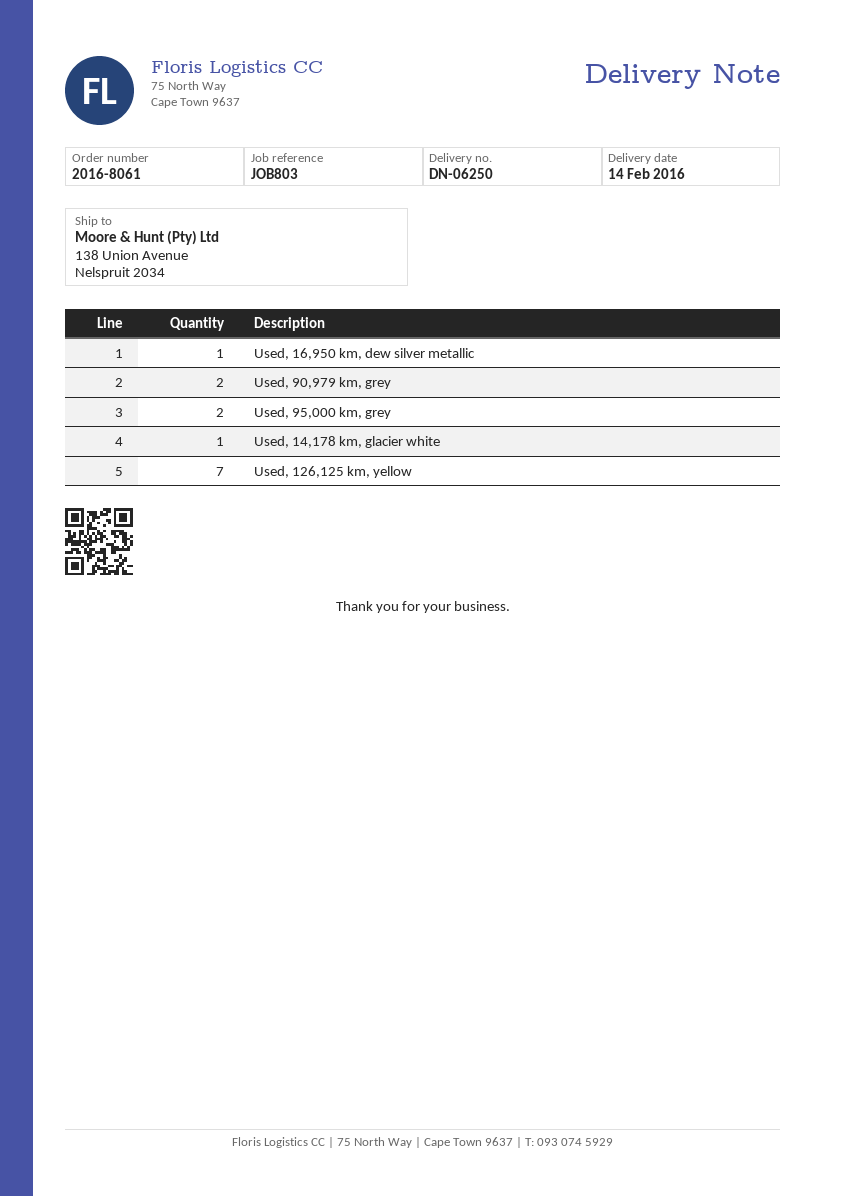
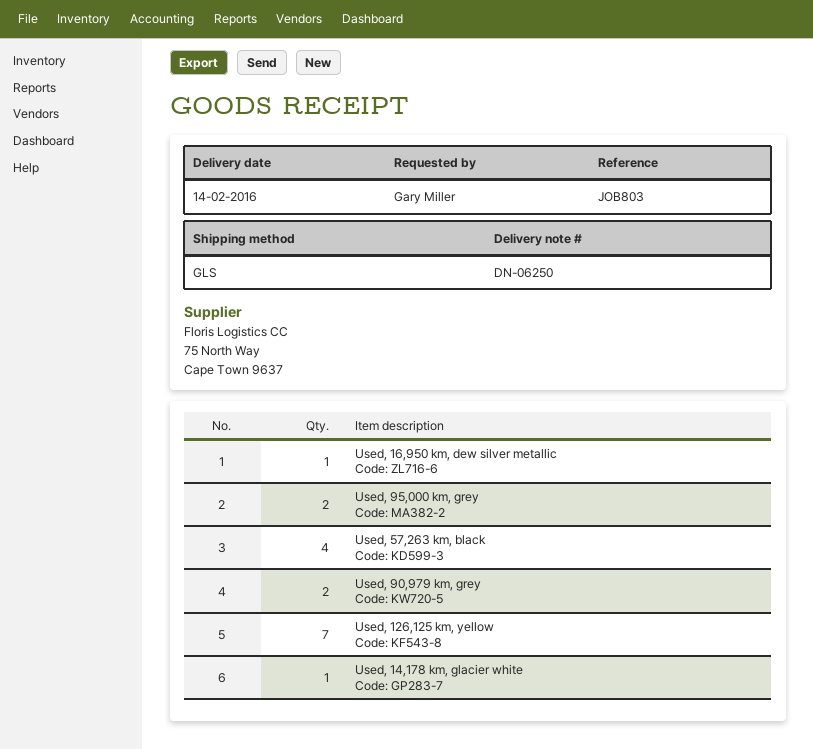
Used, 57,263 km, black: none -> 4

